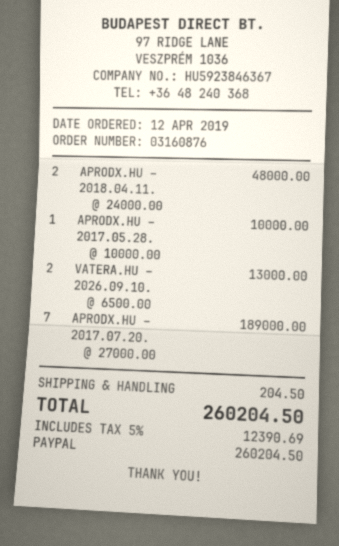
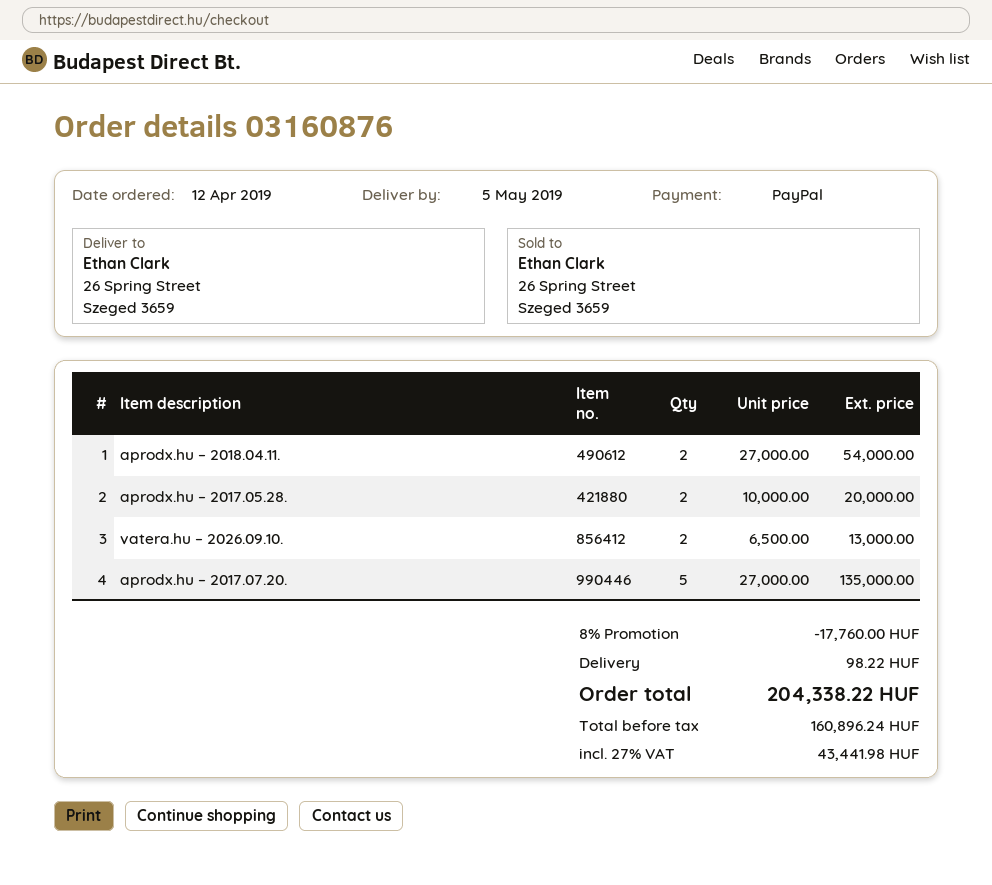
APRODX.HU – 2018.04.11.: 2 x 24000.00 = 48000.00 -> 2 x 27000.00 = 54000.00
APRODX.HU – 2017.05.28.: 1 x 10000.00 = 10000.00 -> 2 x 10000.00 = 20000.00
APRODX.HU – 2017.07.20.: 7 x 27000.00 = 189000.00 -> 5 x 27000.00 = 135000.00
discount: none -> 8% = 17760.00
shipping: 204.50 -> 98.22
tax: 5% = 12390.69 -> 27% = 43441.98
total: 260204.50 -> 204338.22

